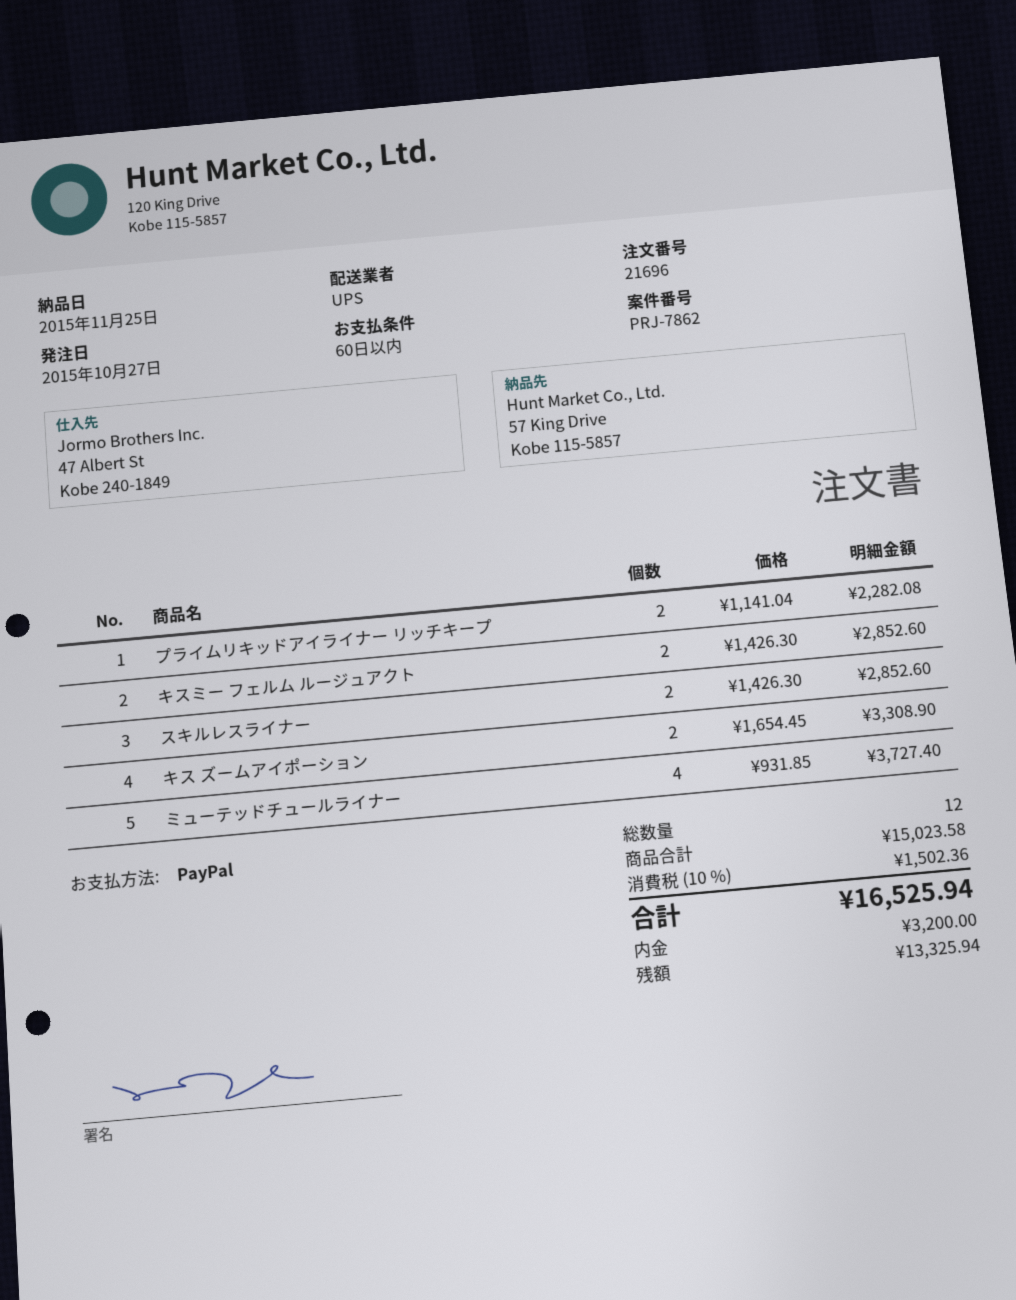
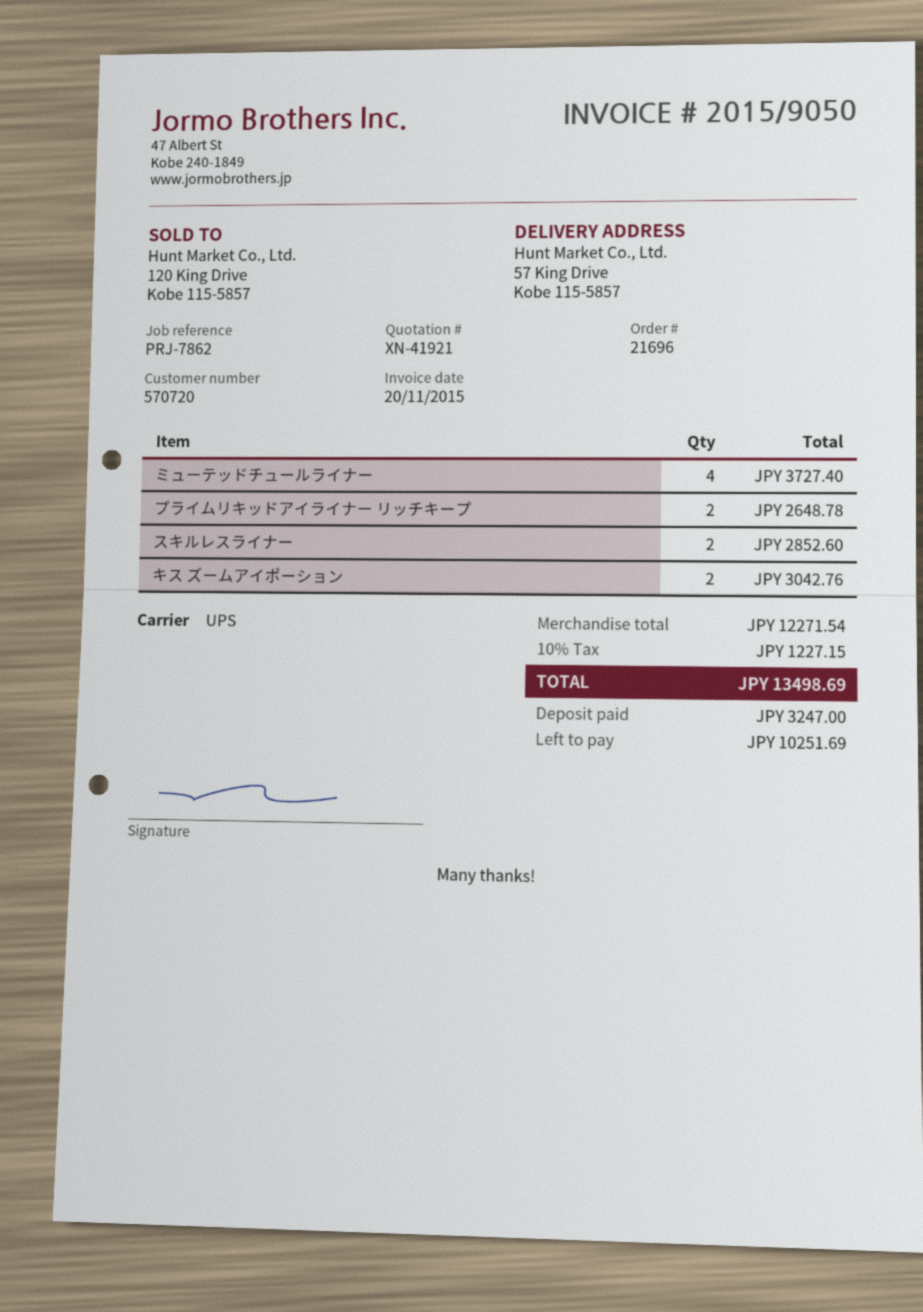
プライムリキッドアイライナー リッチキープ: 2 for 2282.08 -> 2 for 2648.78
キスミー フェルム ルージュアクト: 2 for 2852.60 -> none
キス ズームアイポーション: 2 for 3308.90 -> 2 for 3042.76
subtotal: 15023.58 -> 12271.54
tax: 10% = 1502.36 -> 10% = 1227.15
total: 16525.94 -> 13498.69
deposit: 3200.00 -> 3247.00
balance: 13325.94 -> 10251.69

